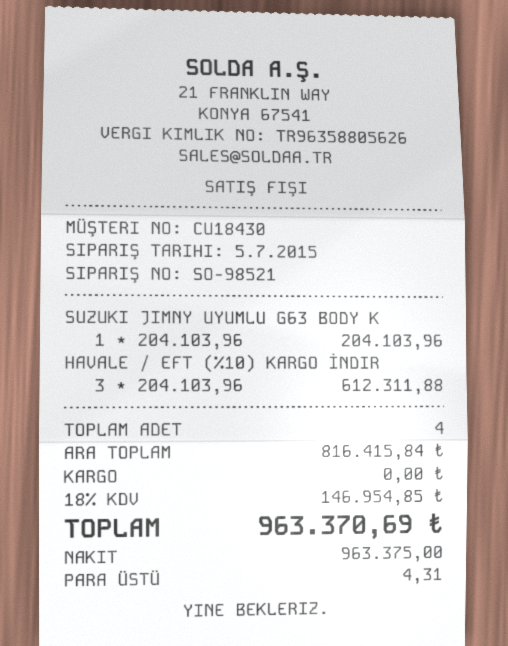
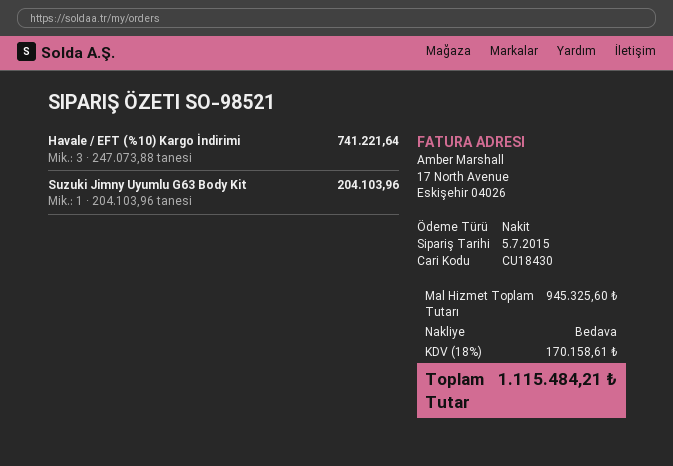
HAVALE / EFT (%10) KARGO İNDIR: 3 x 204103.96 = 612311.88 -> 3 x 247073.88 = 741221.64
subtotal: 816415.84 -> 945325.60
tax: 18% = 146954.85 -> 18% = 170158.61
total: 963370.69 -> 1115484.21

